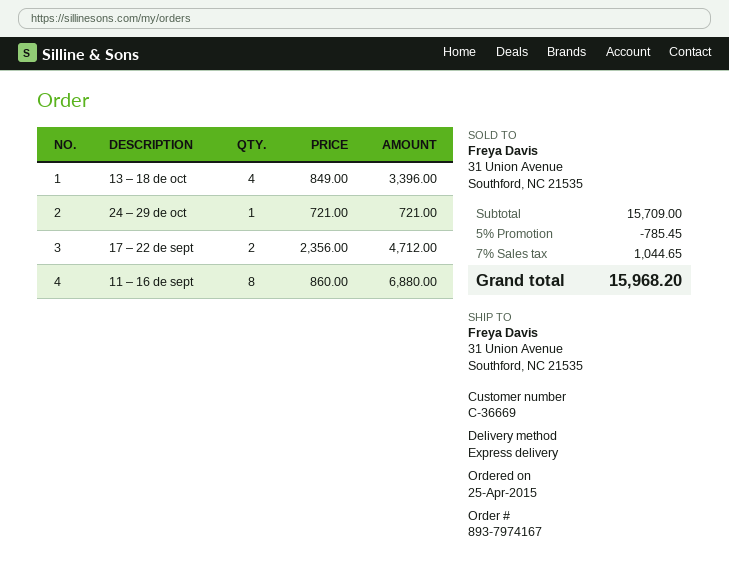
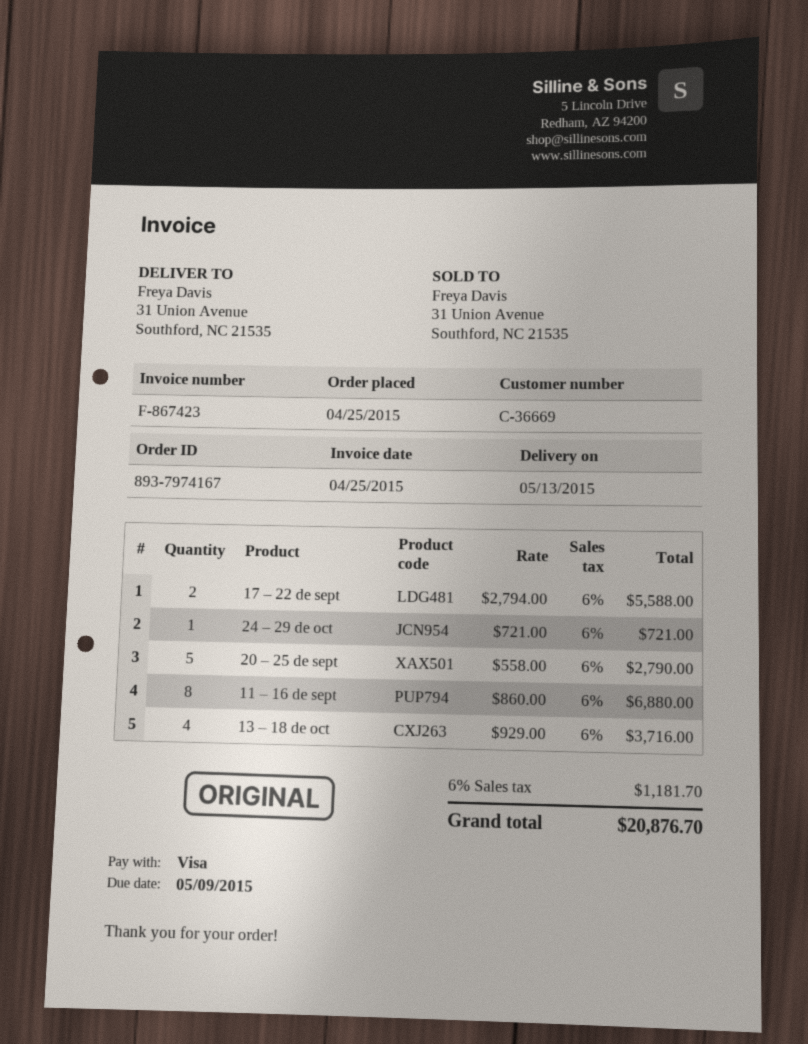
13 – 18 de oct: 4 x 849.00 = 3396.00 -> 4 x 929.00 = 3716.00
17 – 22 de sept: 2 x 2356.00 = 4712.00 -> 2 x 2794.00 = 5588.00
20 – 25 de sept: none -> 5 x 558.00 = 2790.00
discount: 5% = 785.45 -> none
tax: 7% = 1044.65 -> 6% = 1181.70
total: 15968.20 -> 20876.70

